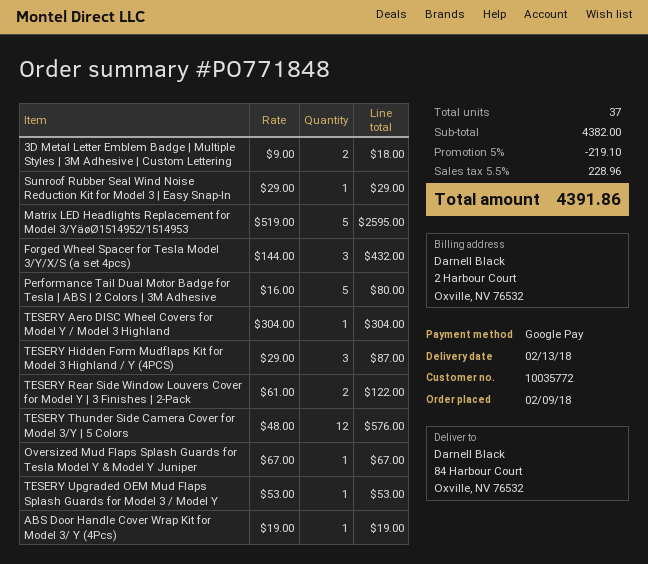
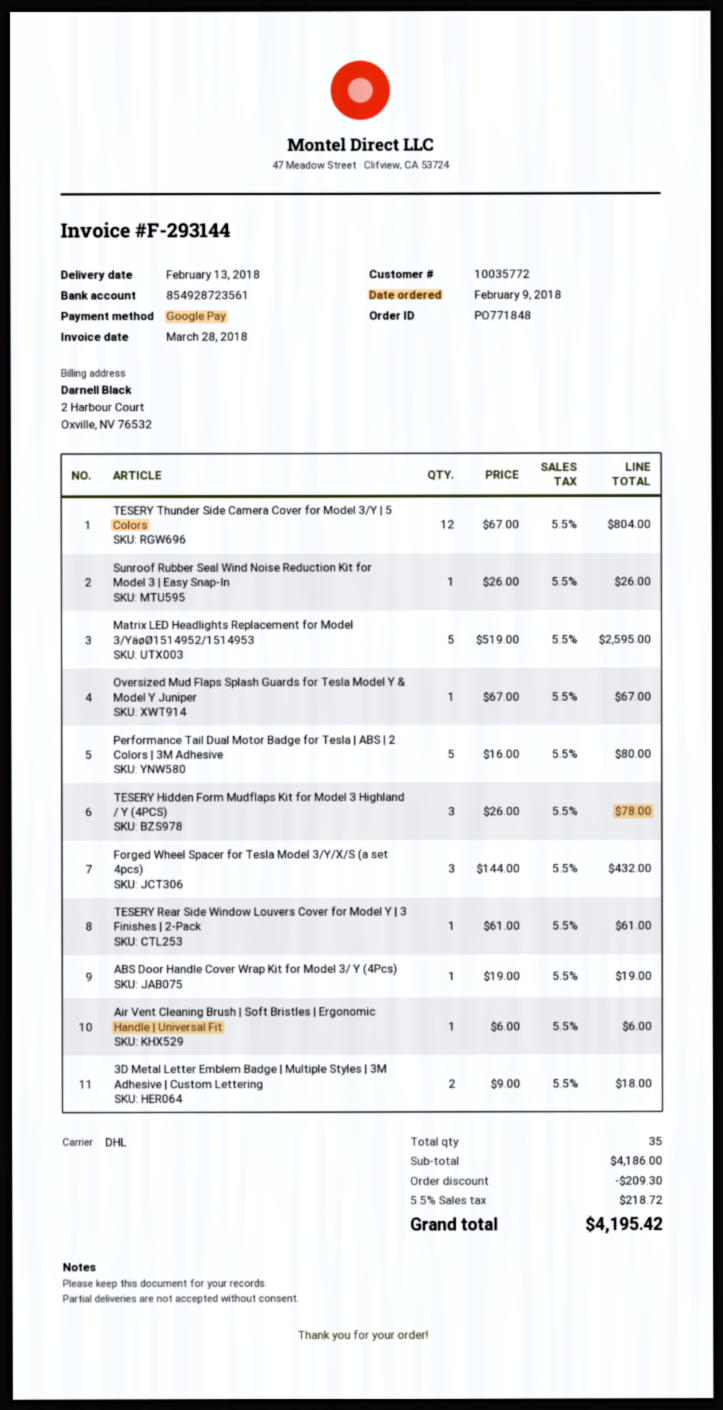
Sunroof Rubber Seal Wind Noise Reduction Kit for Model 3 | Easy Snap-In: 1 x 29.00 = 29.00 -> 1 x 26.00 = 26.00
TESERY Aero DISC Wheel Covers for Model Y / Model 3 Highland: 1 x 304.00 = 304.00 -> none
TESERY Hidden Form Mudflaps Kit for Model 3 Highland / Y (4PCS): 3 x 29.00 = 87.00 -> 3 x 26.00 = 78.00
TESERY Rear Side Window Louvers Cover for Model Y | 3 Finishes | 2-Pack: 2 x 61.00 = 122.00 -> 1 x 61.00 = 61.00
TESERY Thunder Side Camera Cover for Model 3/Y | 5 Colors: 12 x 48.00 = 576.00 -> 12 x 67.00 = 804.00
TESERY Upgraded OEM Mud Flaps Splash Guards for Model 3 / Model Y: 1 x 53.00 = 53.00 -> none
Air Vent Cleaning Brush | Soft Bristles | Ergonomic Handle | Universal Fit: none -> 1 x 6.00 = 6.00
total quantity: 37 -> 35
subtotal: 4382.00 -> 4186.00
discount: 219.10 -> 209.30
tax: 5.5% = 228.96 -> 5.5% = 218.72
total: 4391.86 -> 4195.42

